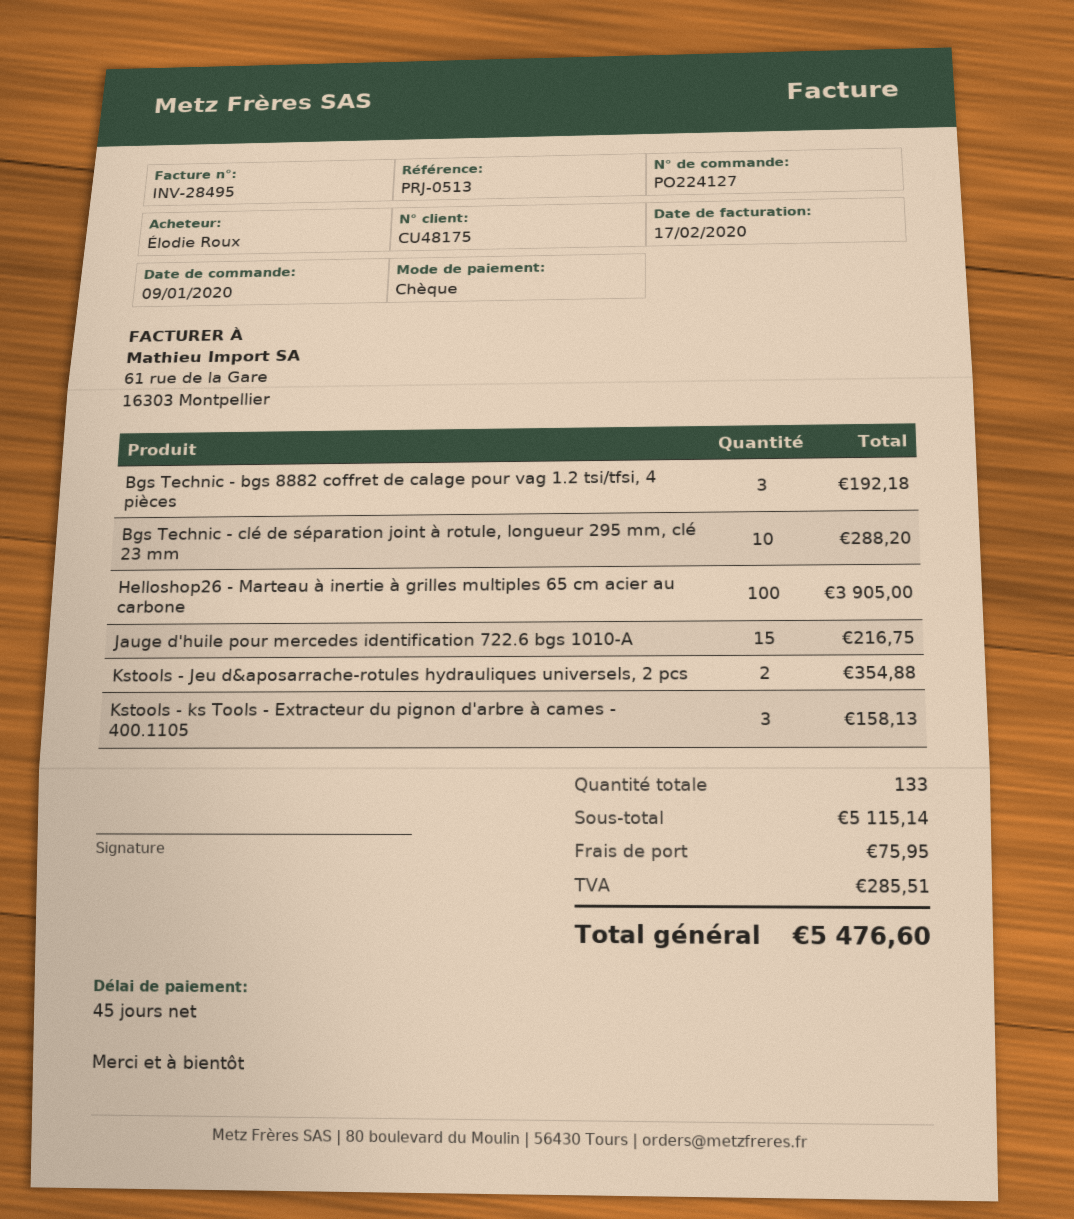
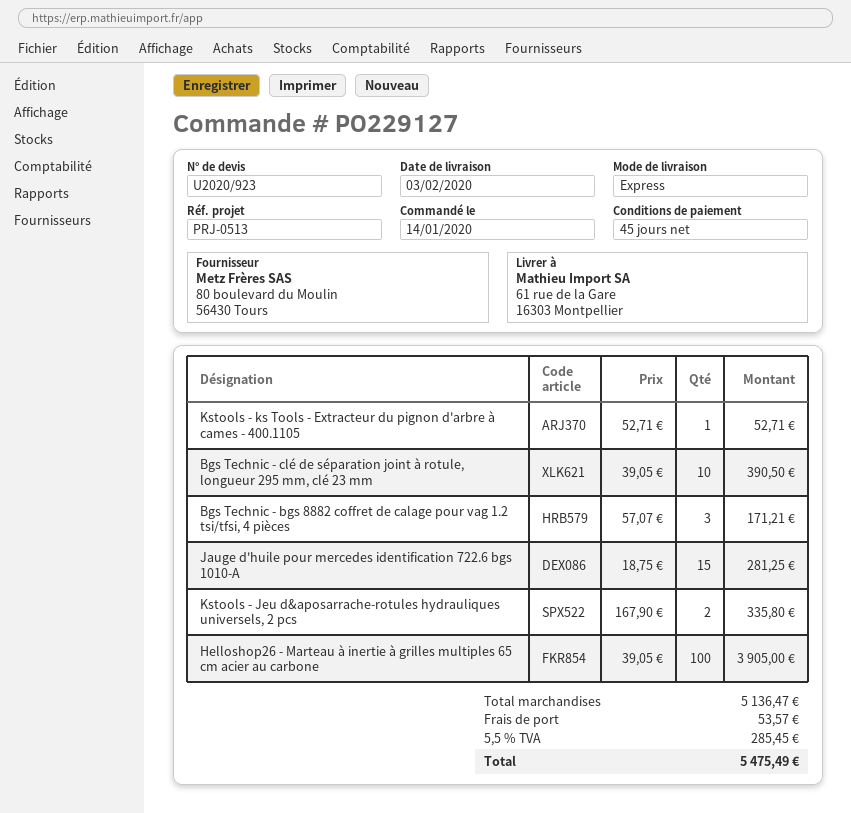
order number: PO224127 -> PO229127
order date: 2020-01-09 -> 2020-01-14
Bgs Technic - bgs 8882 coffret de calage pour vag 1.2 tsi/tfsi, 4 pièces: 3 for 192.18 -> 3 for 171.21
Bgs Technic - clé de séparation joint à rotule, longueur 295 mm, clé 23 mm: 10 for 288.20 -> 10 for 390.50
Jauge d'huile pour mercedes identification 722.6 bgs 1010-A: 15 for 216.75 -> 15 for 281.25
Kstools - Jeu d&aposarrache-rotules hydrauliques universels, 2 pcs: 2 for 354.88 -> 2 for 335.80
Kstools - ks Tools - Extracteur du pignon d'arbre à cames - 400.1105: 3 for 158.13 -> 1 for 52.71
subtotal: 5115.14 -> 5136.47
shipping: 75.95 -> 53.57
tax: 285.51 -> 285.45
total: 5476.60 -> 5475.49

